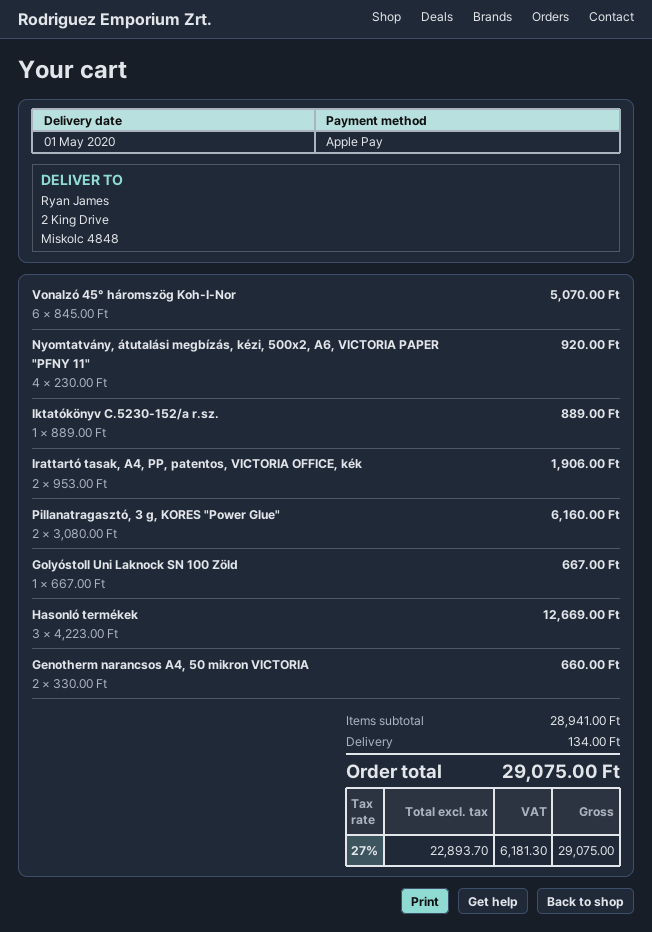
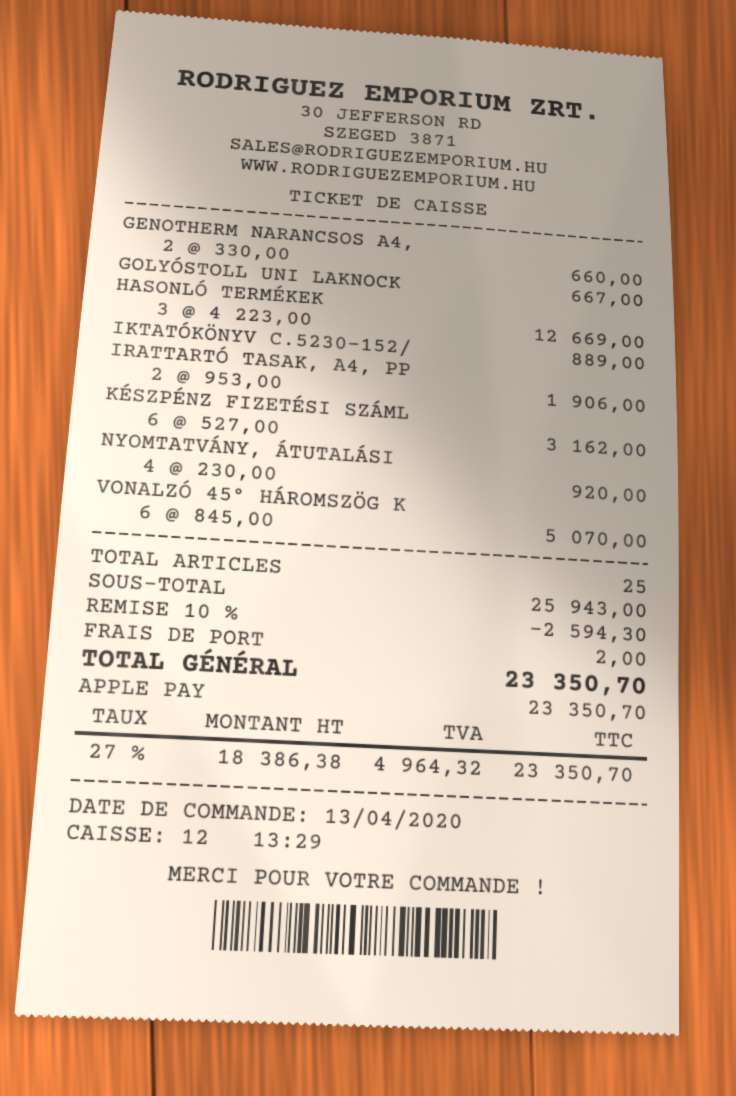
Pillanatragasztó, 3 g, KORES "Power Glue": 2 x 3080.00 = 6160.00 -> none
KÉSZPÉNZ FIZETÉSI SZÁML: none -> 6 x 527.00 = 3162.00
subtotal: 28941.00 -> 25943.00
discount: none -> 10% = 2594.30
shipping: 134.00 -> 2.00
net: 22893.70 -> 18386.38
tax: 27% = 6181.30 -> 27% = 4964.32
total: 29075.00 -> 23350.70

